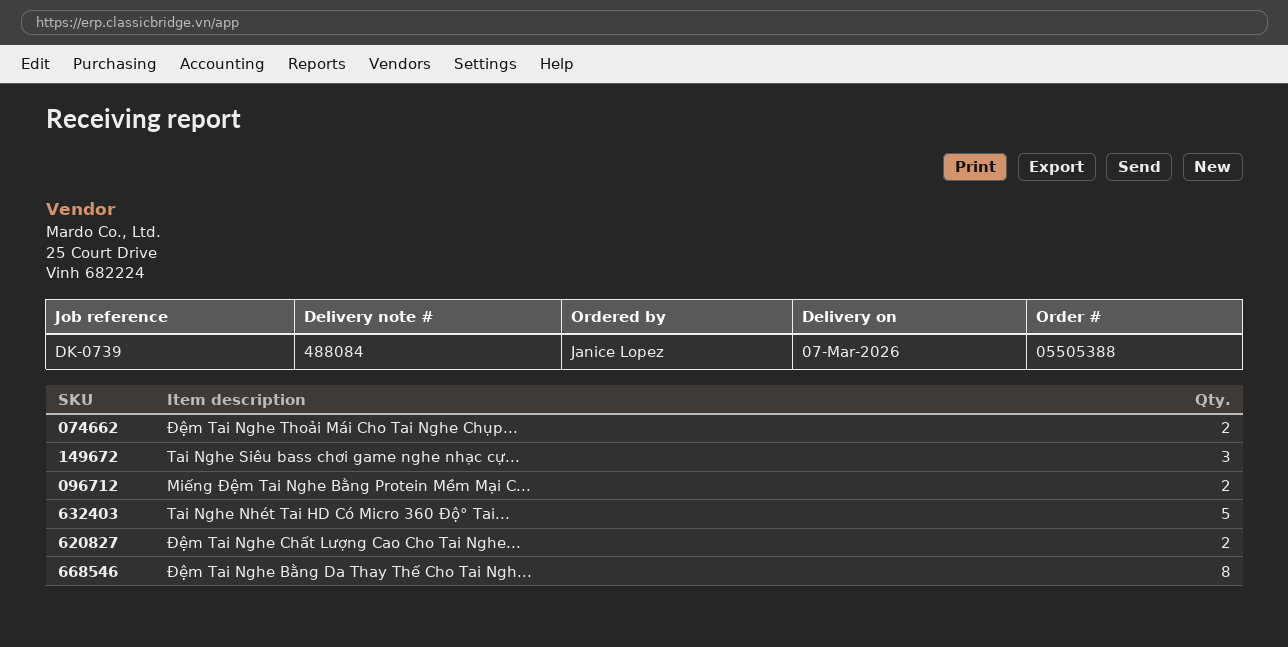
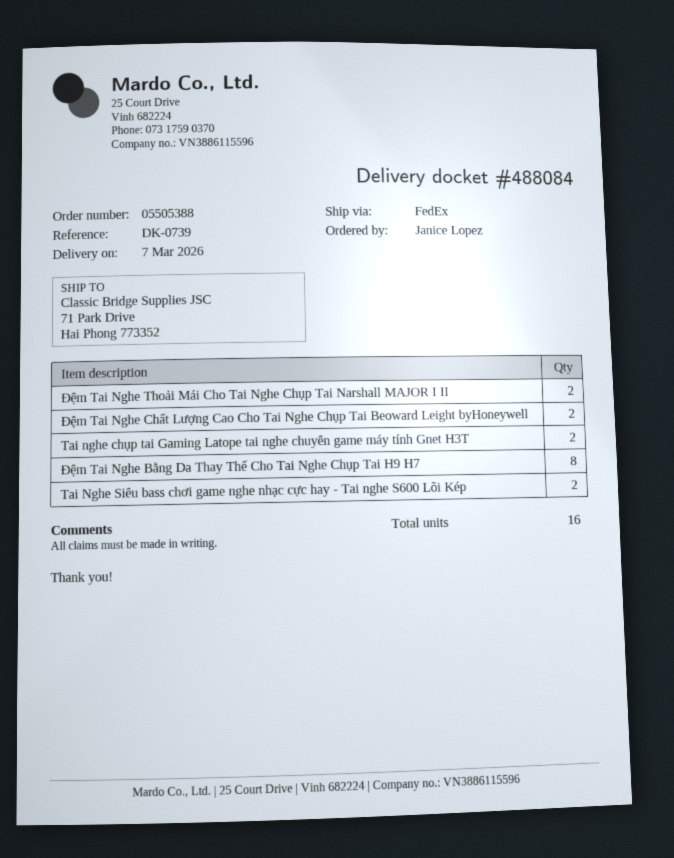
Tai Nghe Siêu bass chơi game nghe nhạc cự...: 3 -> 2
Miếng Đệm Tai Nghe Bằng Protein Mềm Mại C...: 2 -> none
Tai Nghe Nhét Tai HD Có Micro 360 Độ° Tai...: 5 -> none
Tai nghe chụp tai Gaming Latope tai nghe chuyên game máy tính Gnet H3T: none -> 2

